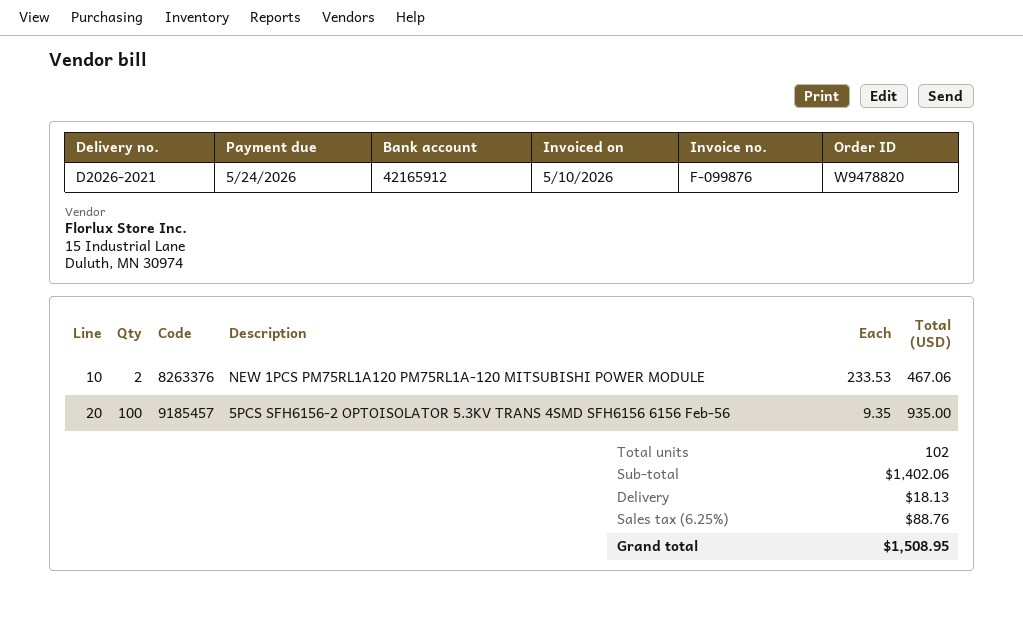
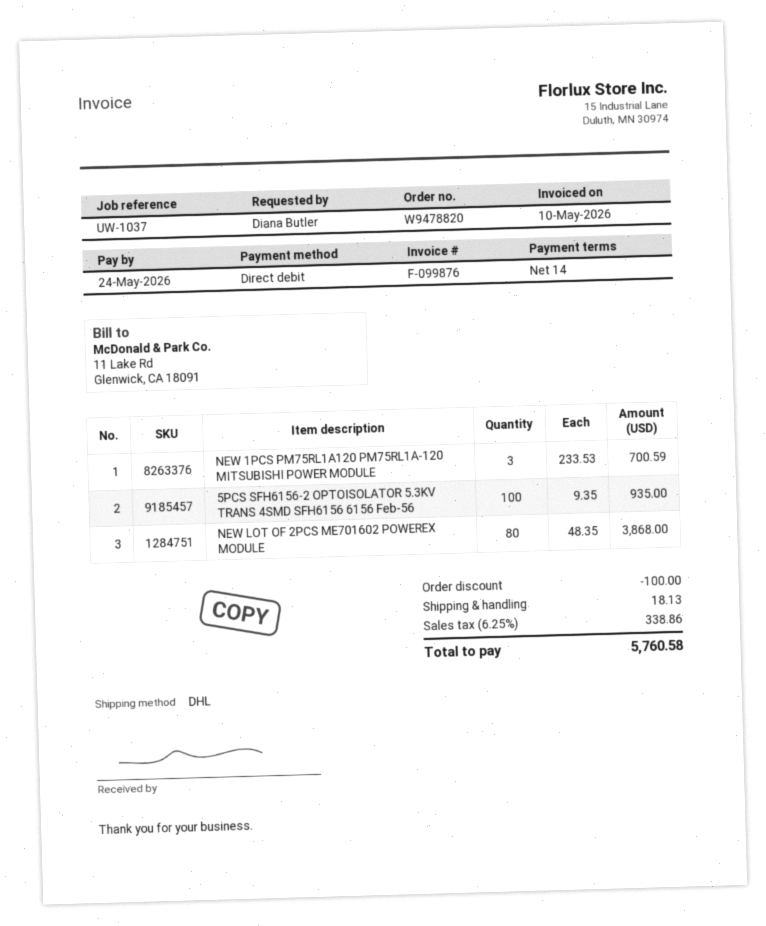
NEW 1PCS PM75RL1A120 PM75RL1A-120 MITSUBISHI POWER MODULE: 2 x 233.53 = 467.06 -> 3 x 233.53 = 700.59
NEW LOT OF 2PCS ME701602 POWEREX MODULE: none -> 80 x 48.35 = 3868.00
discount: none -> 100.00
tax: 6.25% = 88.76 -> 6.25% = 338.86
total: 1508.95 -> 5760.58

